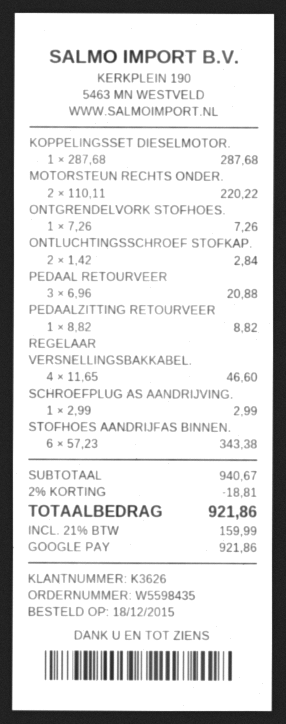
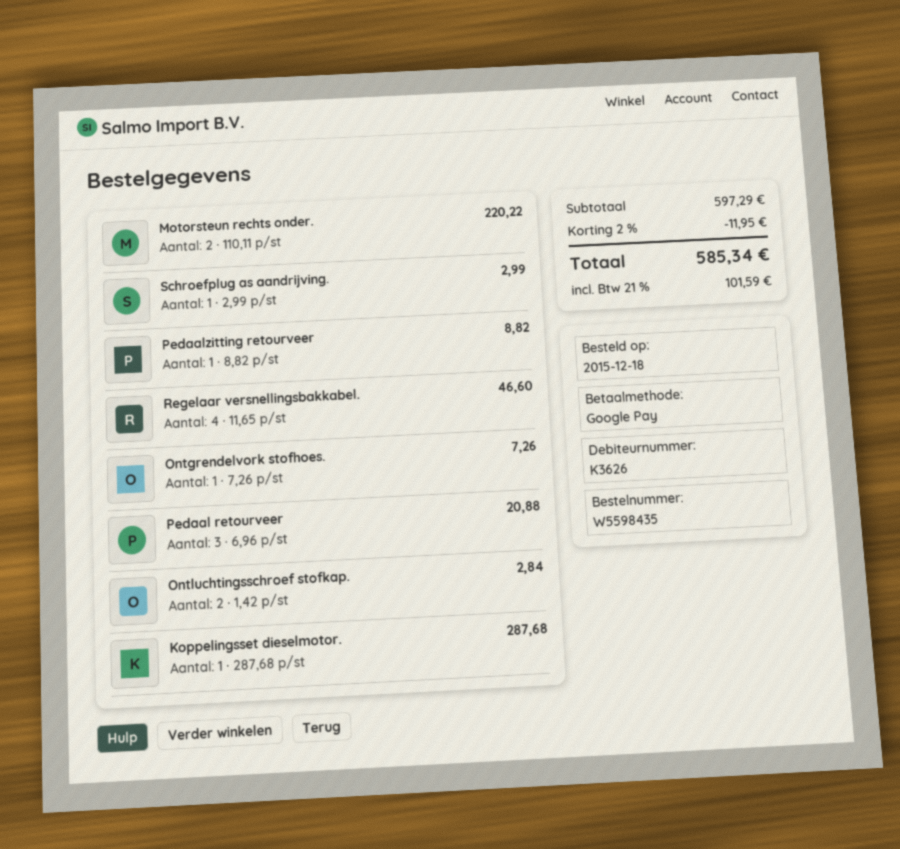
STOFHOES AANDRIJFAS BINNEN.: 6 x 57.23 = 343.38 -> none
subtotal: 940.67 -> 597.29
discount: 2% = 18.81 -> 2% = 11.95
tax: 21% = 159.99 -> 21% = 101.59
total: 921.86 -> 585.34

